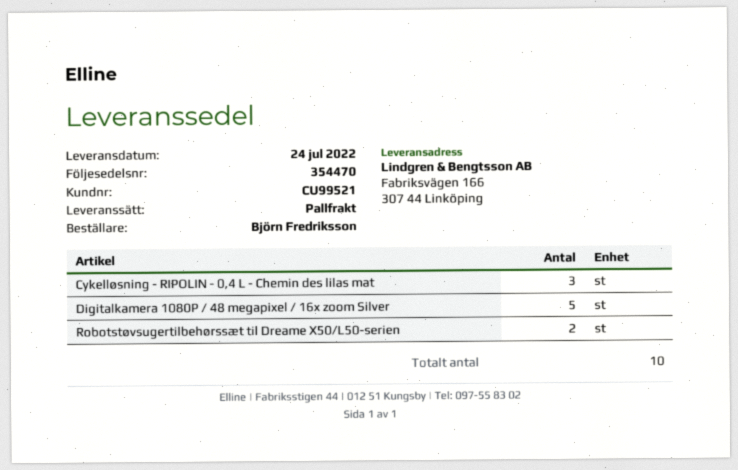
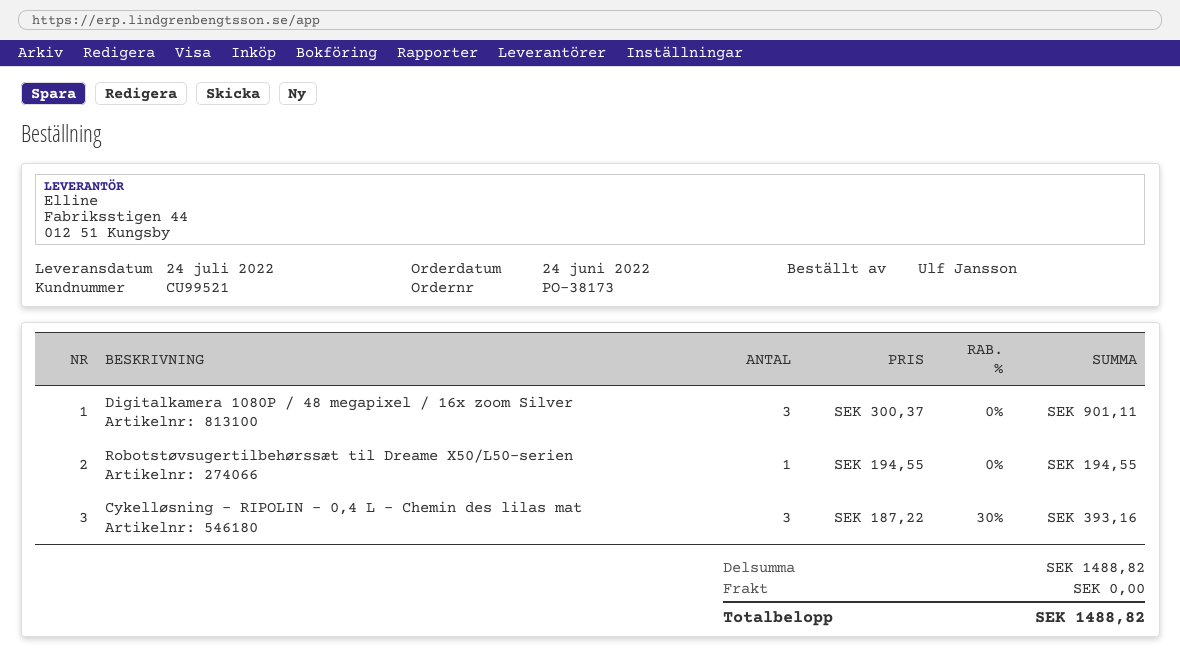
ordered by: Björn Fredriksson -> Ulf Jansson
Digitalkamera 1080P / 48 megapixel / 16x zoom Silver: 5 -> 3
Robotstøvsugertilbehørssæt til Dreame X50/L50-serien: 2 -> 1

